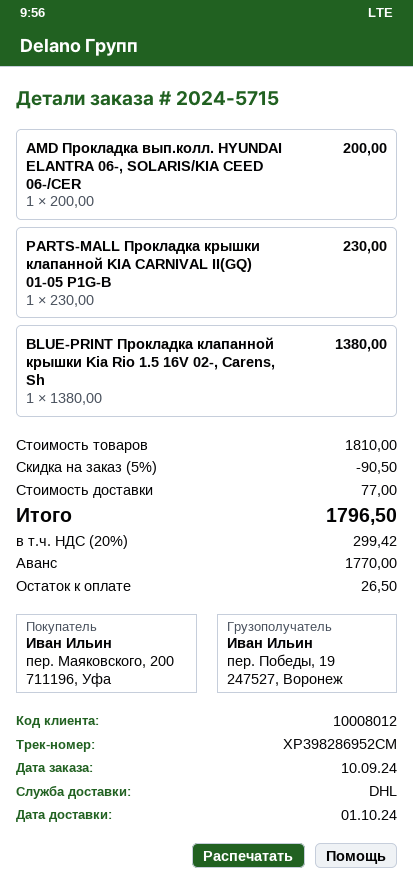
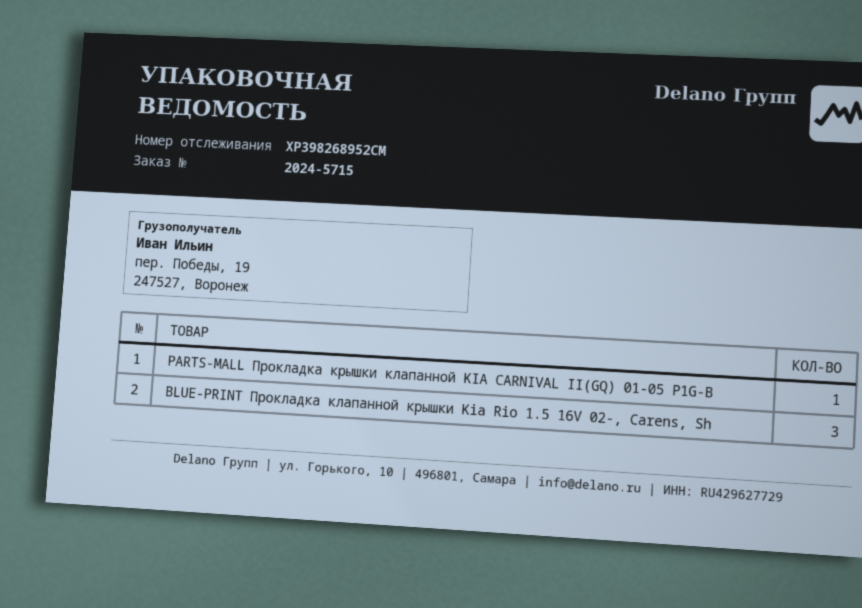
tracking number: XP398286952CM -> XP398268952CM
AMD Прокладка вып.колл. HYUNDAI ELANTRA 06-, SOLARIS/KIA CEED 06-/CER: 1 -> none
BLUE-PRINT Прокладка клапанной крышки Kia Rio 1.5 16V 02-, Carens, Sh: 1 -> 3

